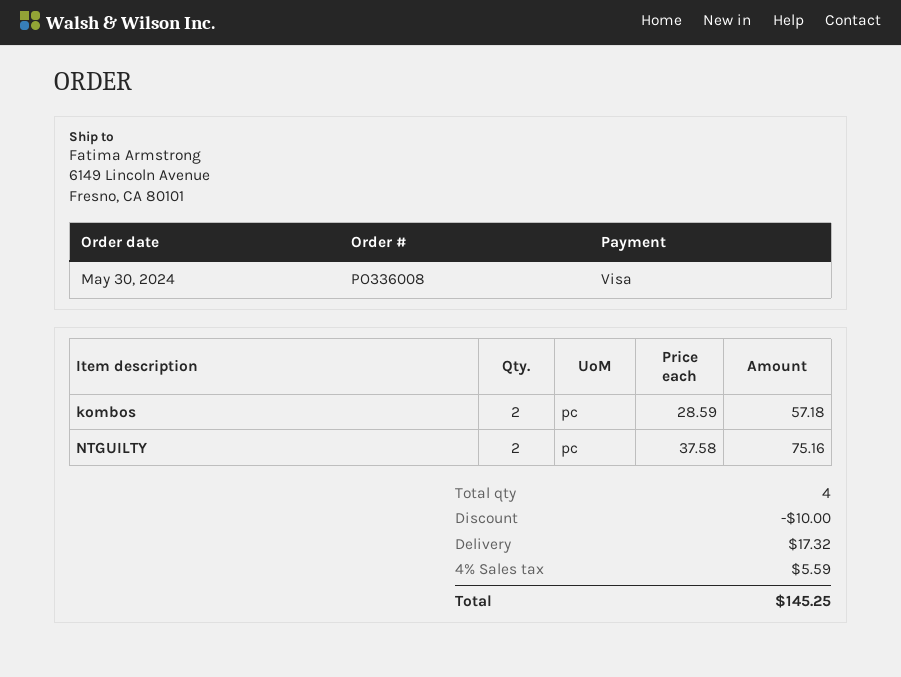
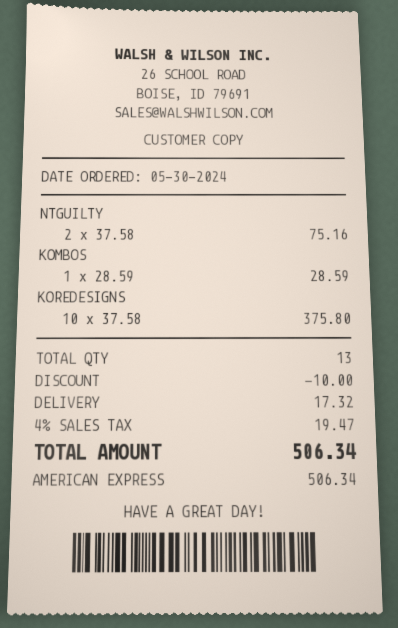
payment method: Visa -> American Express
kombos: 2 x 28.59 = 57.18 -> 1 x 28.59 = 28.59
KOREDESIGNS: none -> 10 x 37.58 = 375.80
total quantity: 4 -> 13
tax: 4% = 5.59 -> 4% = 19.47
total: 145.25 -> 506.34

